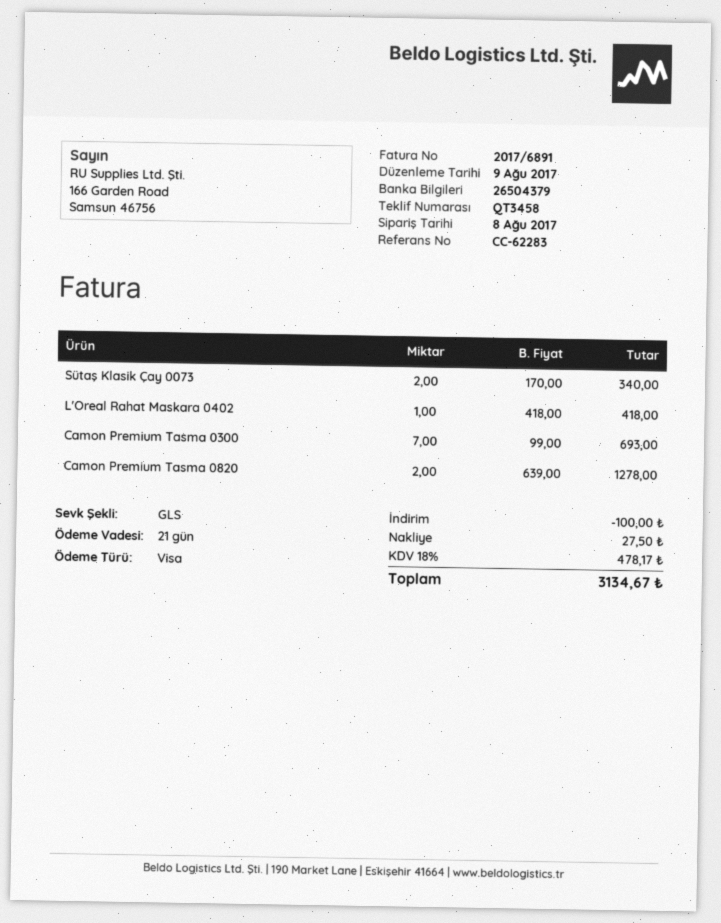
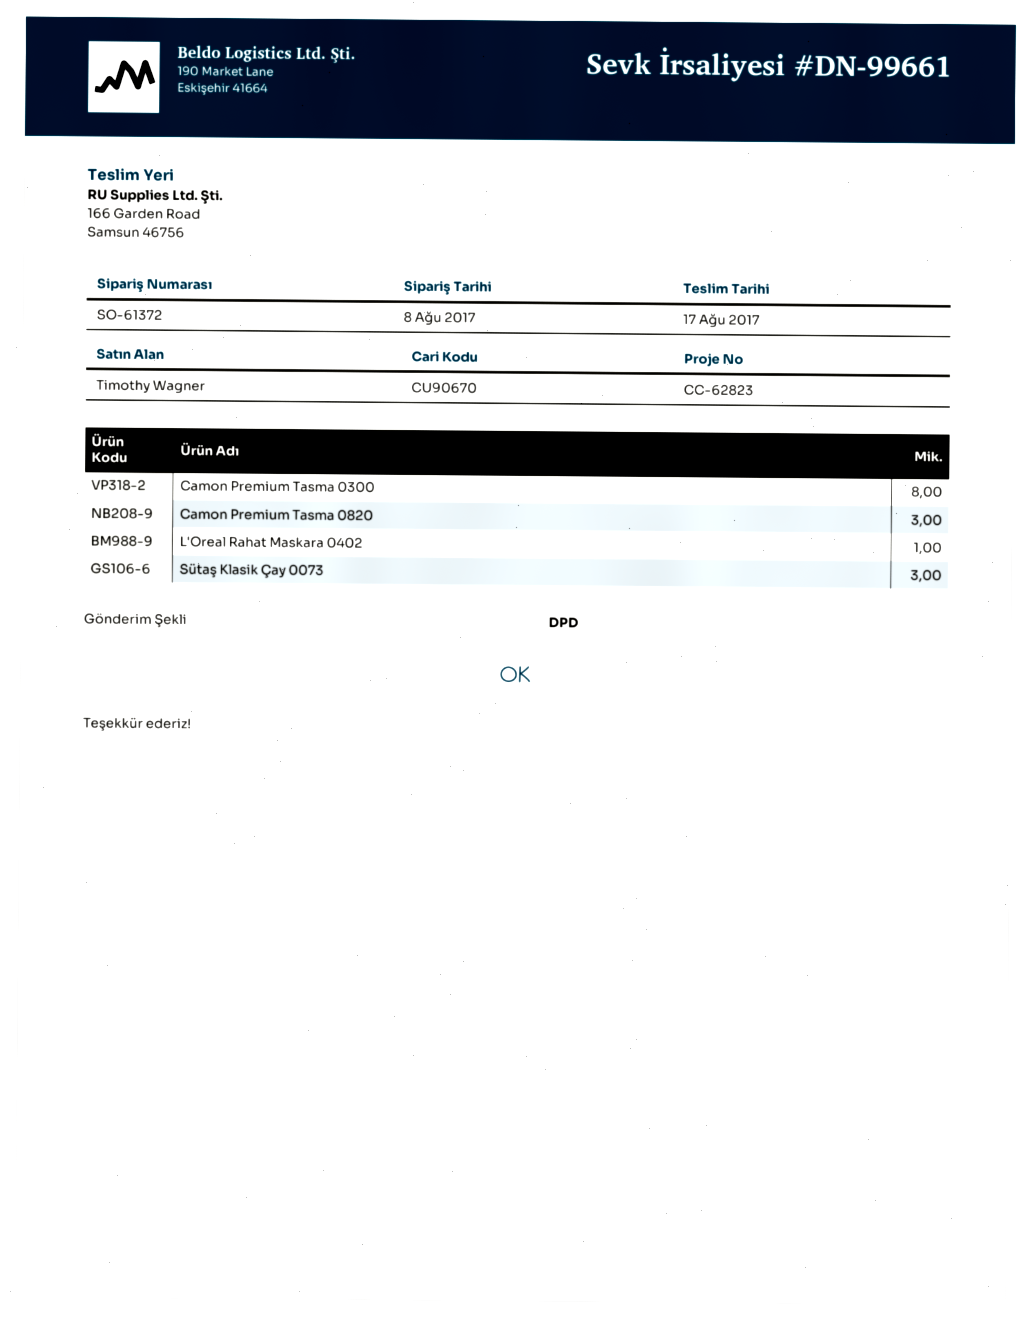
reference: CC-62283 -> CC-62823
shipping method: GLS -> DPD
Sütaş Klasik Çay 0073: 2 -> 3
Camon Premium Tasma 0300: 7 -> 8
Camon Premium Tasma 0820: 2 -> 3

